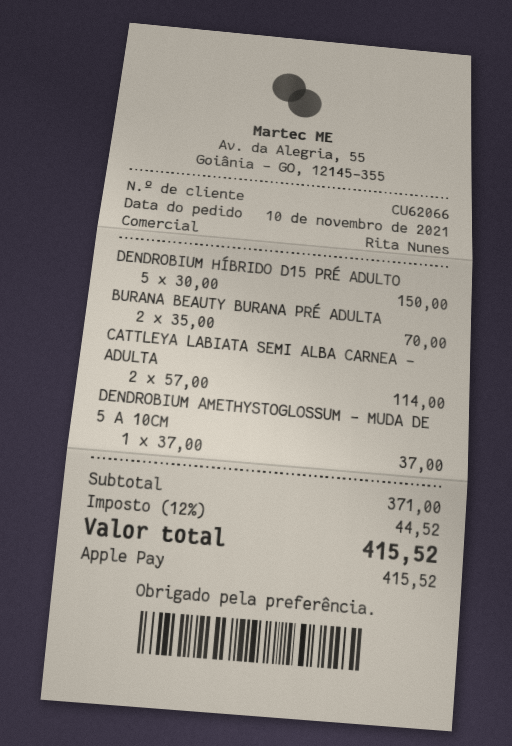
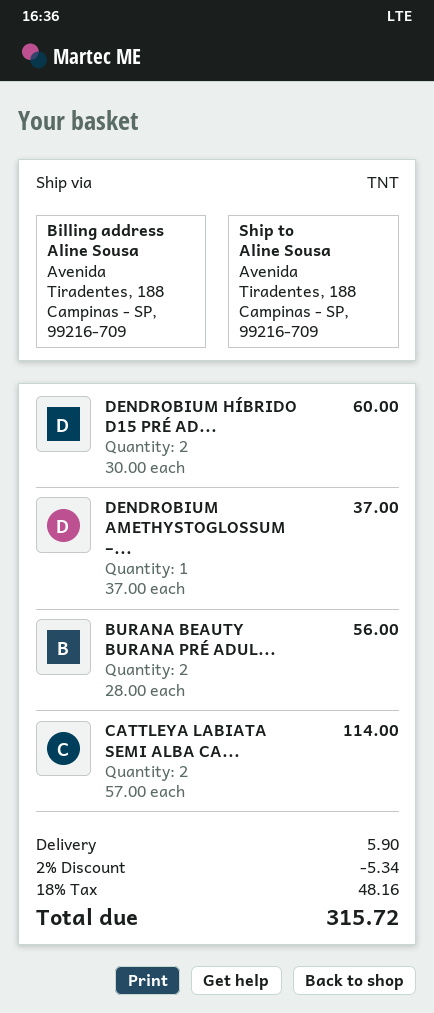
DENDROBIUM HÍBRIDO D15 PRÉ ADULTO: 5 x 30.00 = 150.00 -> 2 x 30.00 = 60.00
BURANA BEAUTY BURANA PRÉ ADULTA: 2 x 35.00 = 70.00 -> 2 x 28.00 = 56.00
discount: none -> 2% = 5.34
shipping: none -> 5.90
tax: 12% = 44.52 -> 18% = 48.16
total: 415.52 -> 315.72

